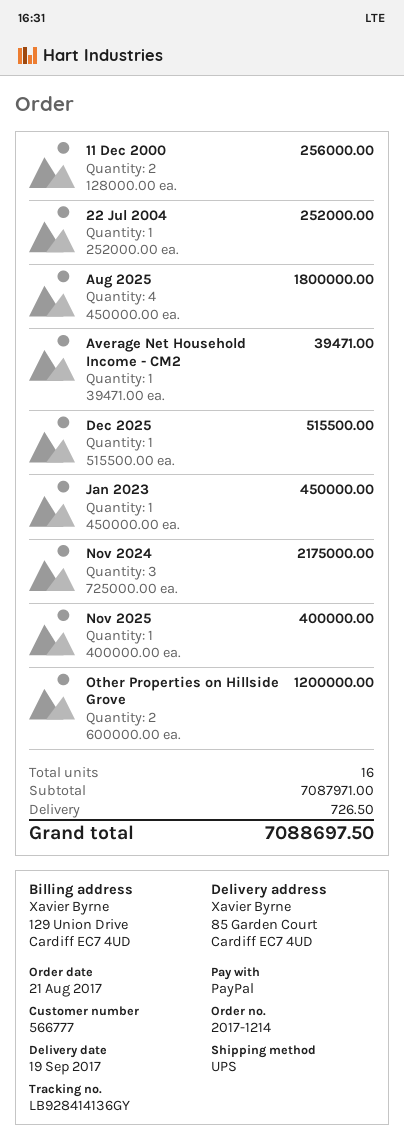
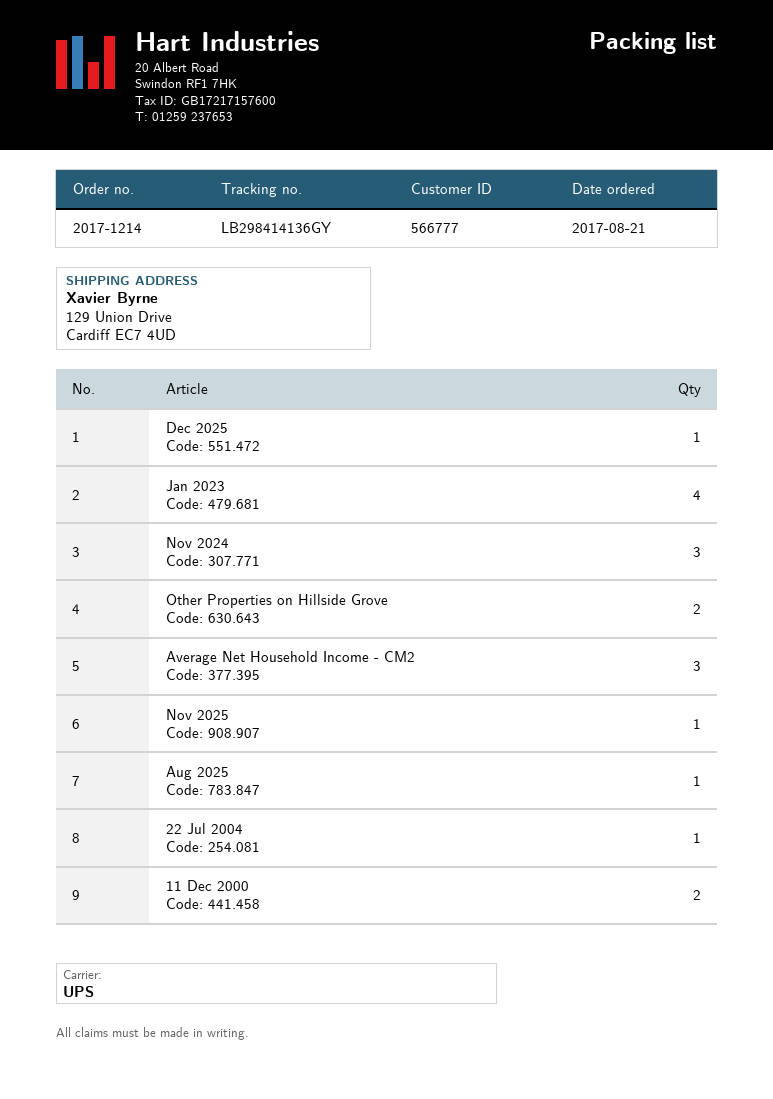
tracking number: LB928414136GY -> LB298414136GY
ship to: 85 Garden Court, Cardiff EC7 4UD -> 129 Union Drive, Cardiff EC7 4UD
Aug 2025: 4 -> 1
Average Net Household Income - CM2: 1 -> 3
Jan 2023: 1 -> 4

